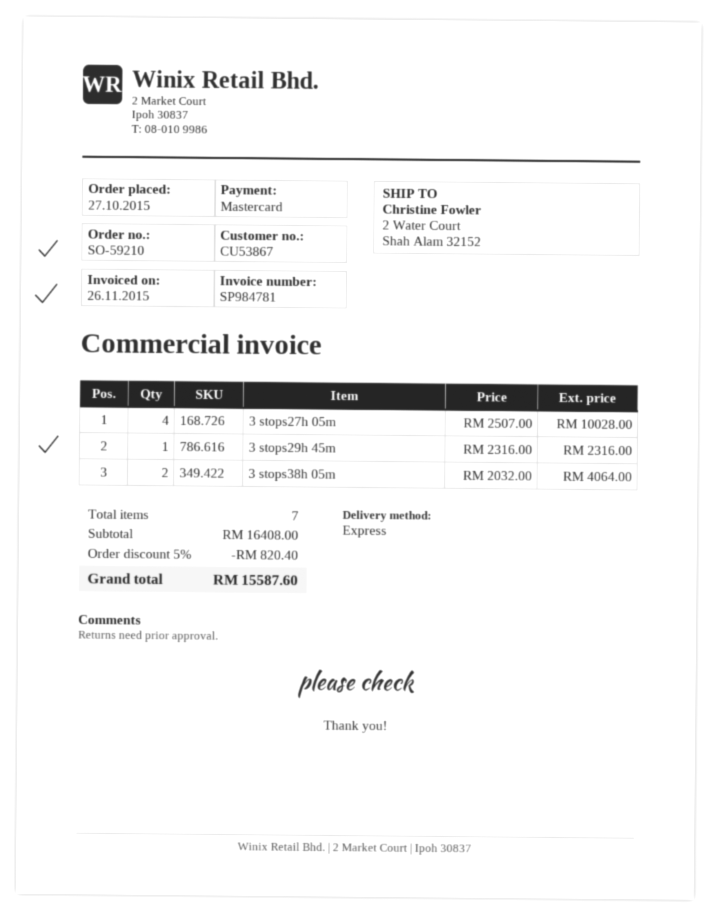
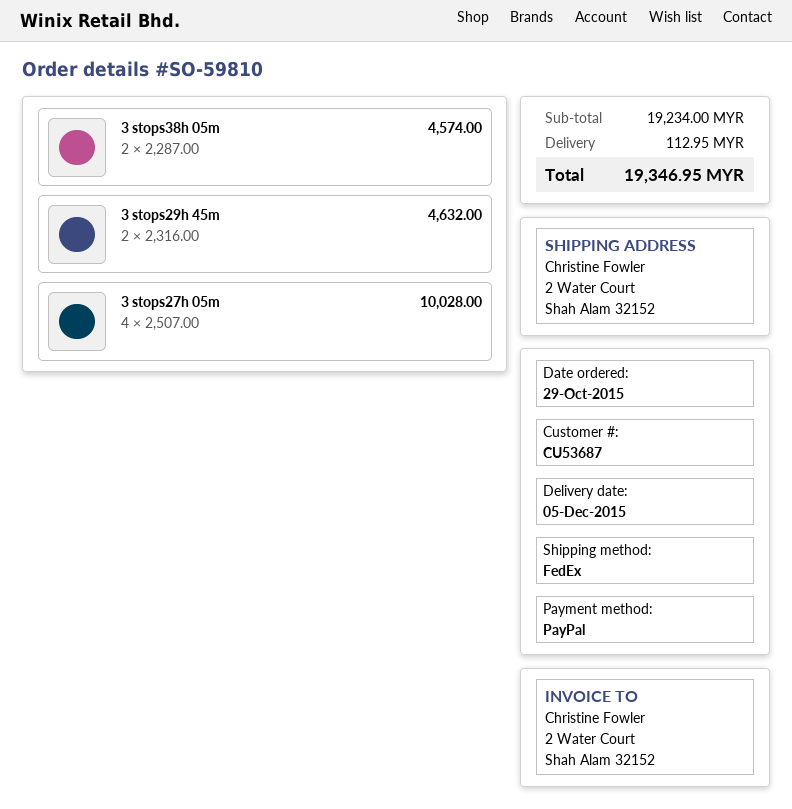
order number: SO-59210 -> SO-59810
order date: 2015-10-27 -> 2015-10-29
customer number: CU53867 -> CU53687
payment method: Mastercard -> PayPal
shipping method: express -> FedEx
3 stops29h 45m: 1 x 2316.00 = 2316.00 -> 2 x 2316.00 = 4632.00
3 stops38h 05m: 2 x 2032.00 = 4064.00 -> 2 x 2287.00 = 4574.00
subtotal: 16408.00 -> 19234.00
discount: 5% = 820.40 -> none
shipping: none -> 112.95
total: 15587.60 -> 19346.95

